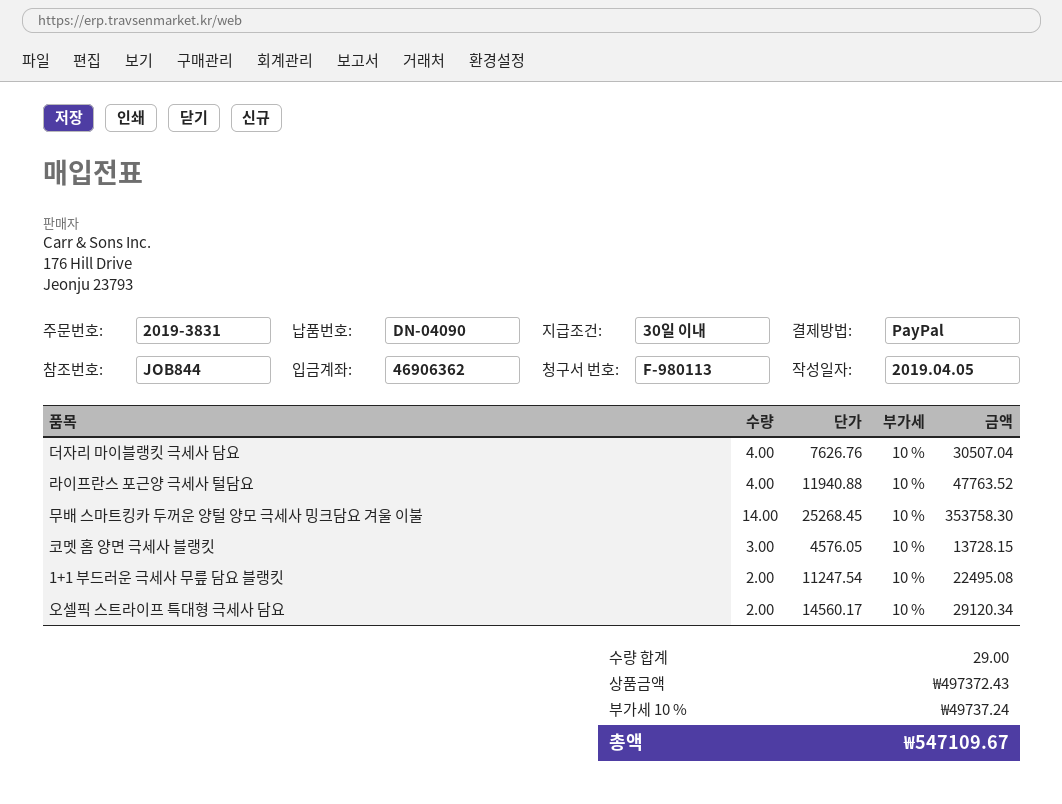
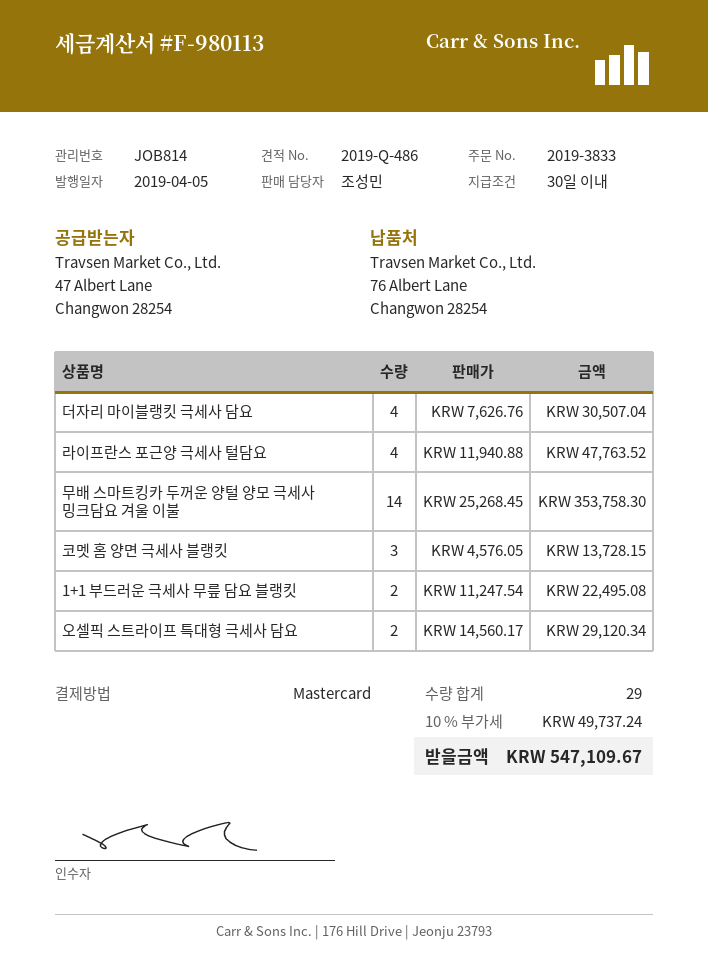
order number: 2019-3831 -> 2019-3833
reference: JOB844 -> JOB814
payment method: PayPal -> Mastercard

